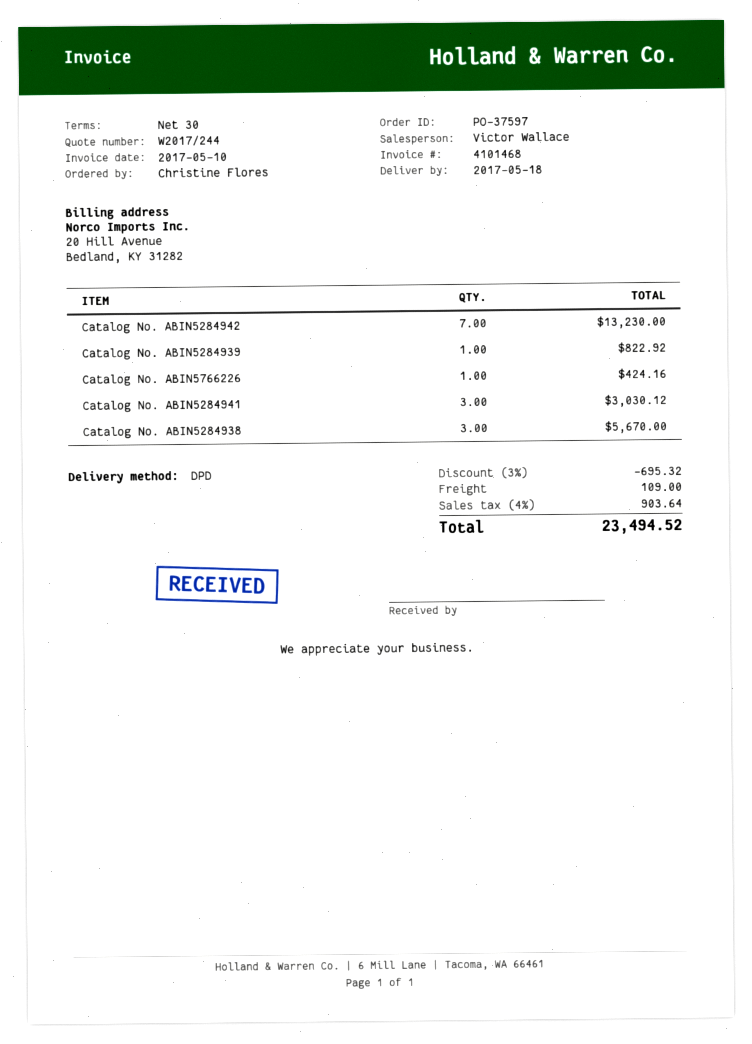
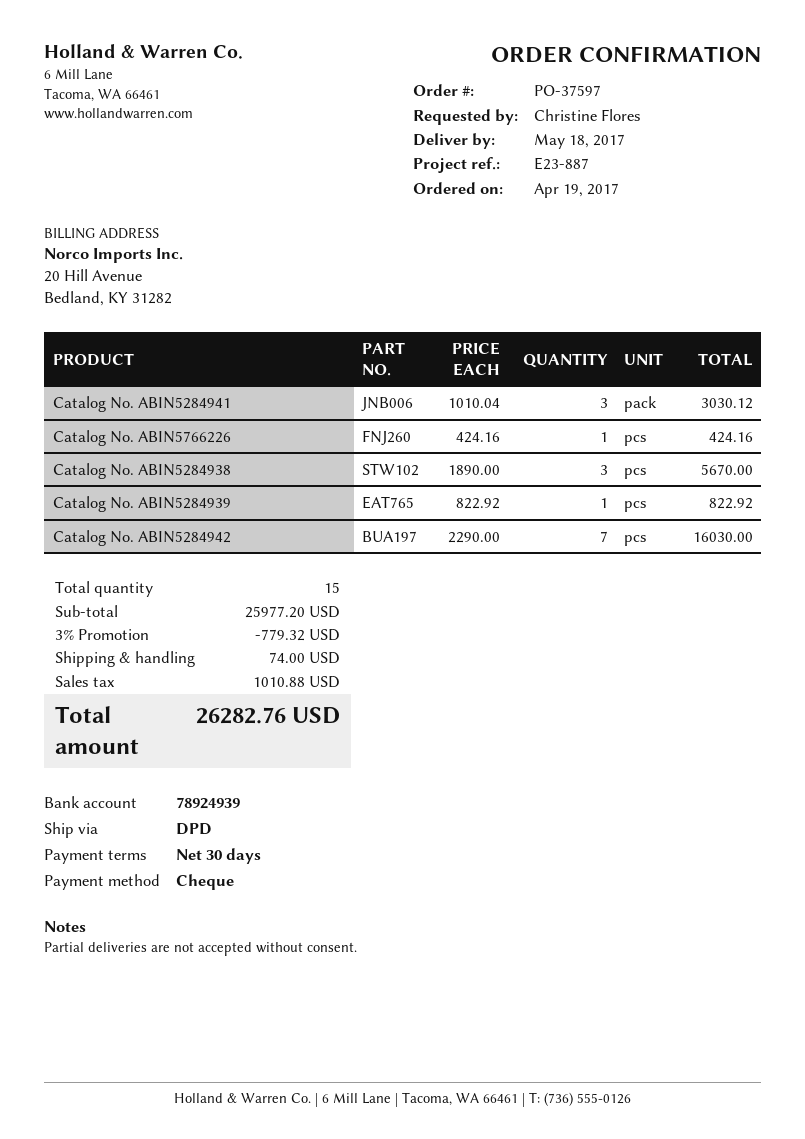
Catalog No. ABIN5284942: 7 for 13230.00 -> 7 for 16030.00
discount: 3% = 695.32 -> 3% = 779.32
shipping: 109.00 -> 74.00
tax: 903.64 -> 1010.88
total: 23494.52 -> 26282.76

